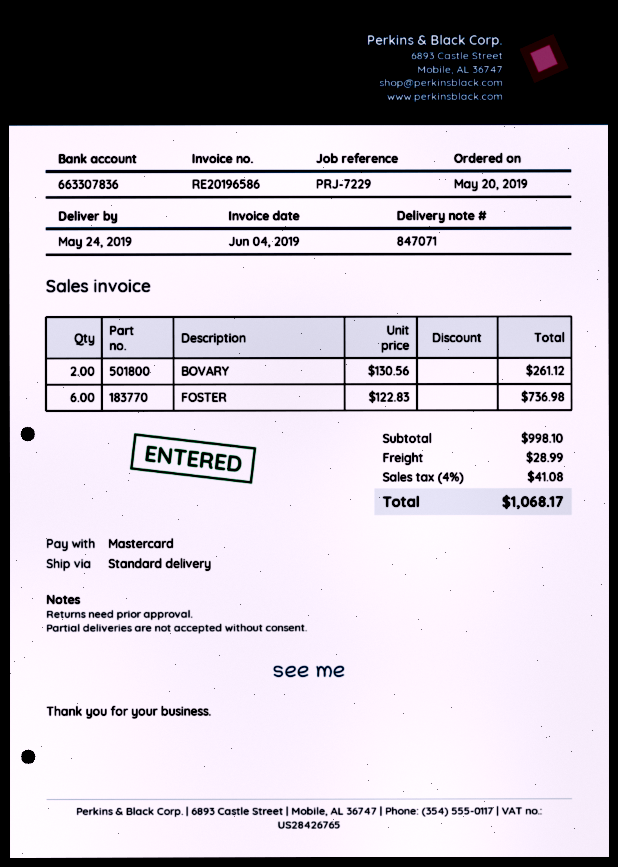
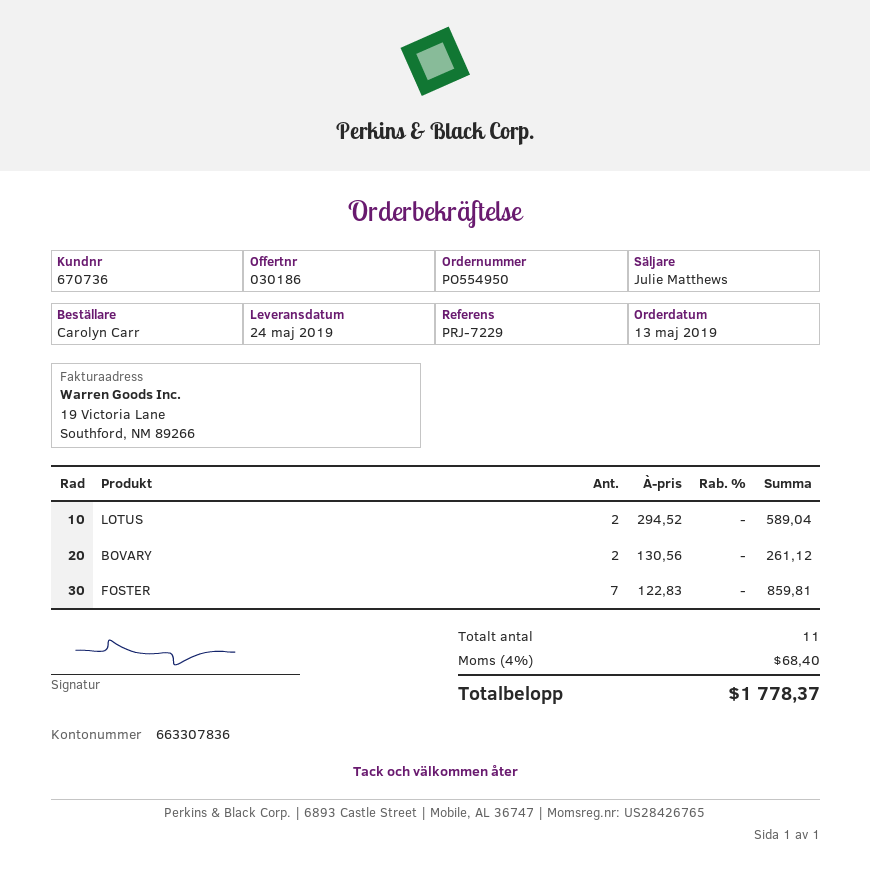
order date: 2019-05-20 -> 2019-05-13
FOSTER: 6 x 122.83 = 736.98 -> 7 x 122.83 = 859.81
LOTUS: none -> 2 x 294.52 = 589.04
shipping: 28.99 -> none
tax: 4% = 41.08 -> 4% = 68.40
total: 1068.17 -> 1778.37

